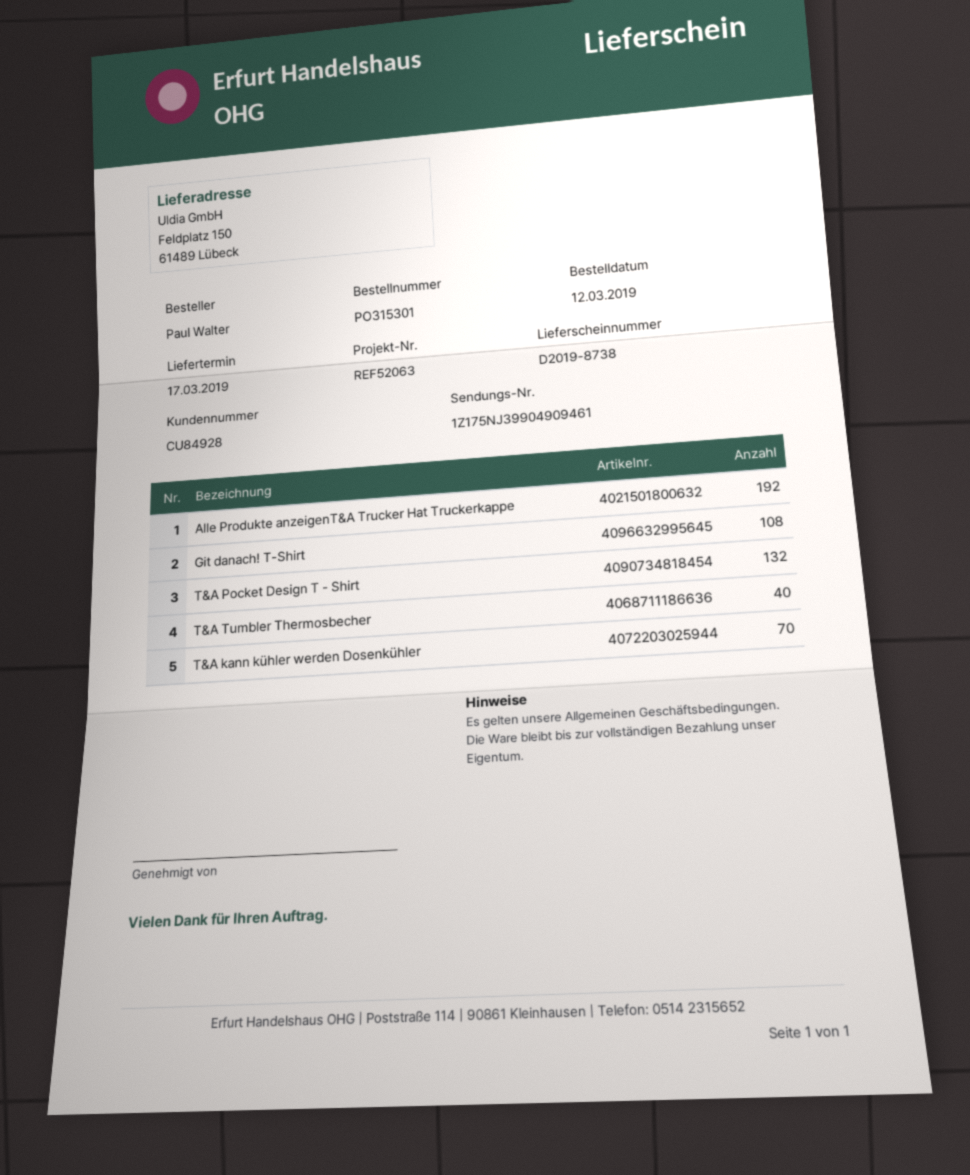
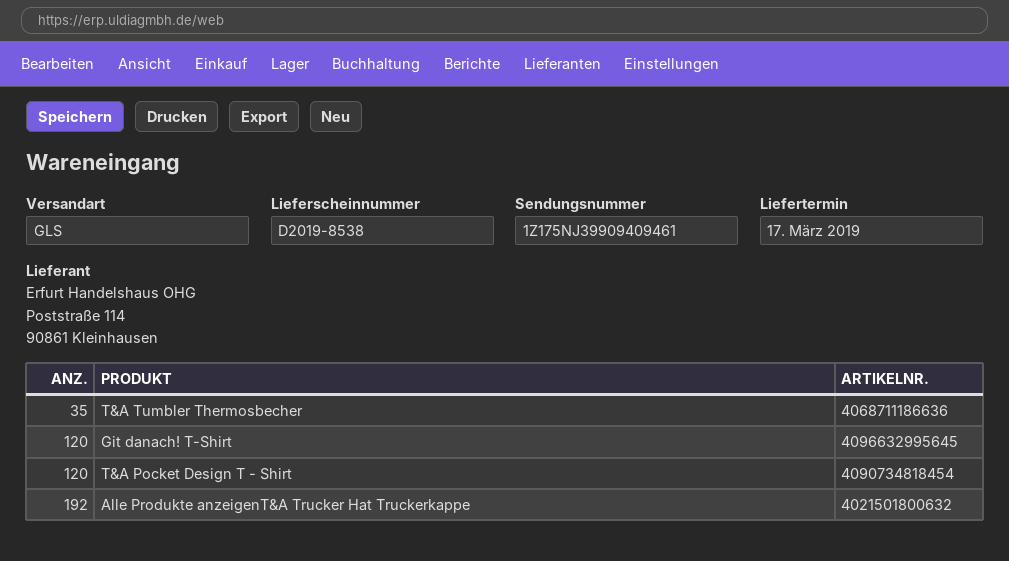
delivery note number: D2019-8738 -> D2019-8538
tracking number: 1Z175NJ39904909461 -> 1Z175NJ39909409461
Git danach! T-Shirt: 108 -> 120
T&A Pocket Design T - Shirt: 132 -> 120
T&A Tumbler Thermosbecher: 40 -> 35
T&A kann kühler werden Dosenkühler: 70 -> none

